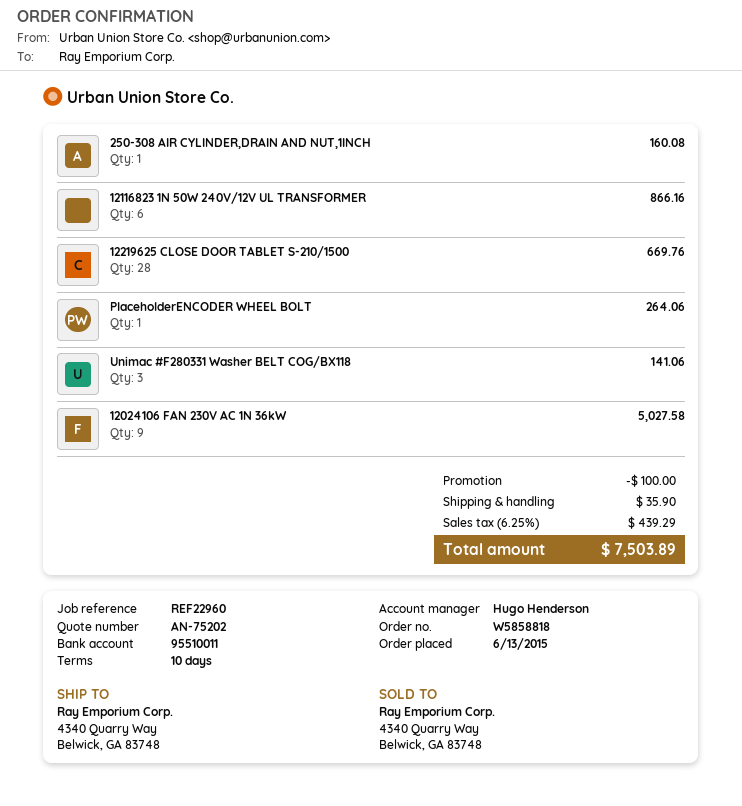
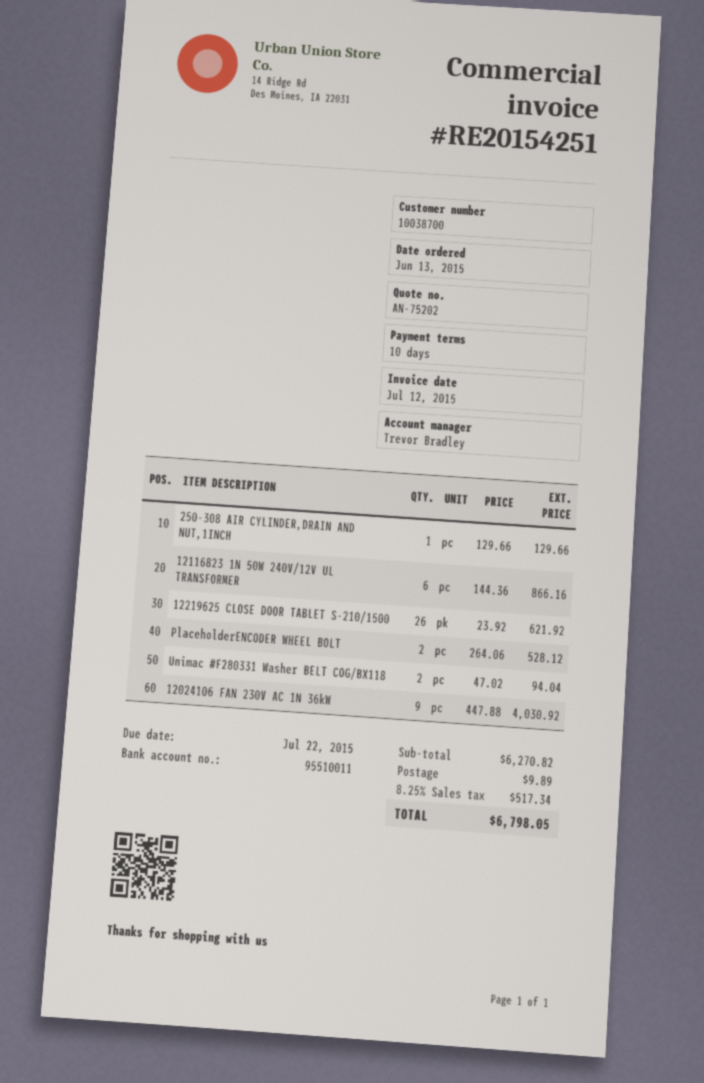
sales rep: Hugo Henderson -> Trevor Bradley
250-308 AIR CYLINDER,DRAIN AND NUT,1INCH: 1 for 160.08 -> 1 for 129.66
12219625 CLOSE DOOR TABLET S-210/1500: 28 for 669.76 -> 26 for 621.92
PlaceholderENCODER WHEEL BOLT: 1 for 264.06 -> 2 for 528.12
Unimac #F280331 Washer BELT COG/BX118: 3 for 141.06 -> 2 for 94.04
12024106 FAN 230V AC 1N 36kW: 9 for 5027.58 -> 9 for 4030.92
discount: 100.00 -> none
shipping: 35.90 -> 9.89
tax: 6.25% = 439.29 -> 8.25% = 517.34
total: 7503.89 -> 6798.05

